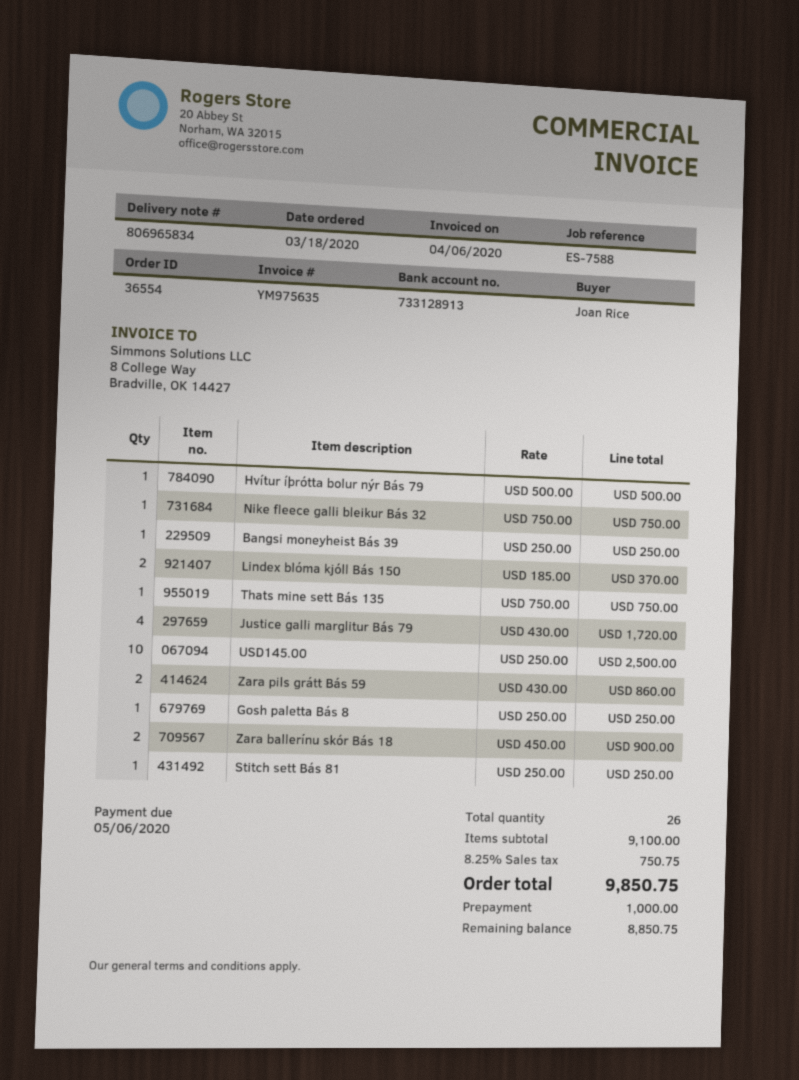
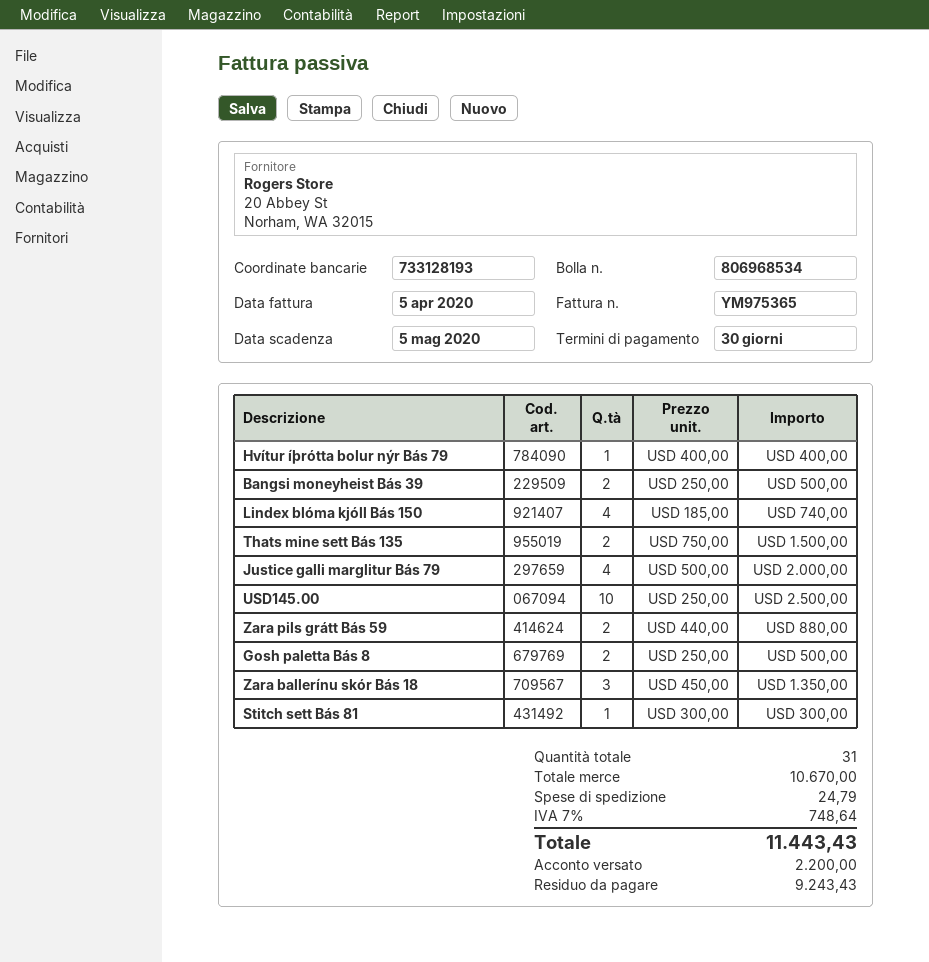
delivery note number: 806965834 -> 806968534
invoice number: YM975635 -> YM975365
invoice date: 2020-04-06 -> 2020-04-05
due date: 2020-05-06 -> 2020-05-05
bank account: 733128913 -> 733128193
Hvítur íþrótta bolur nýr Bás 79: 1 x 500.00 = 500.00 -> 1 x 400.00 = 400.00
Nike fleece galli bleikur Bás 32: 1 x 750.00 = 750.00 -> none
Bangsi moneyheist Bás 39: 1 x 250.00 = 250.00 -> 2 x 250.00 = 500.00
Lindex blóma kjóll Bás 150: 2 x 185.00 = 370.00 -> 4 x 185.00 = 740.00
Thats mine sett Bás 135: 1 x 750.00 = 750.00 -> 2 x 750.00 = 1500.00
Justice galli marglitur Bás 79: 4 x 430.00 = 1720.00 -> 4 x 500.00 = 2000.00
Zara pils grátt Bás 59: 2 x 430.00 = 860.00 -> 2 x 440.00 = 880.00
Gosh paletta Bás 8: 1 x 250.00 = 250.00 -> 2 x 250.00 = 500.00
Zara ballerínu skór Bás 18: 2 x 450.00 = 900.00 -> 3 x 450.00 = 1350.00
Stitch sett Bás 81: 1 x 250.00 = 250.00 -> 1 x 300.00 = 300.00
total quantity: 26 -> 31
subtotal: 9100.00 -> 10670.00
shipping: none -> 24.79
tax: 8.25% = 750.75 -> 7% = 748.64
total: 9850.75 -> 11443.43
deposit: 1000.00 -> 2200.00
balance: 8850.75 -> 9243.43

